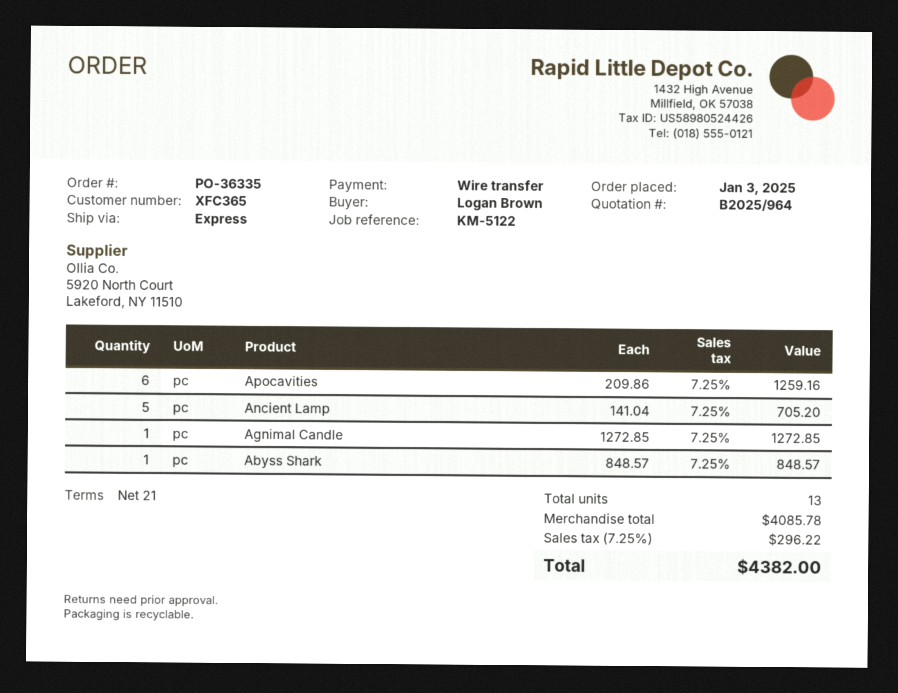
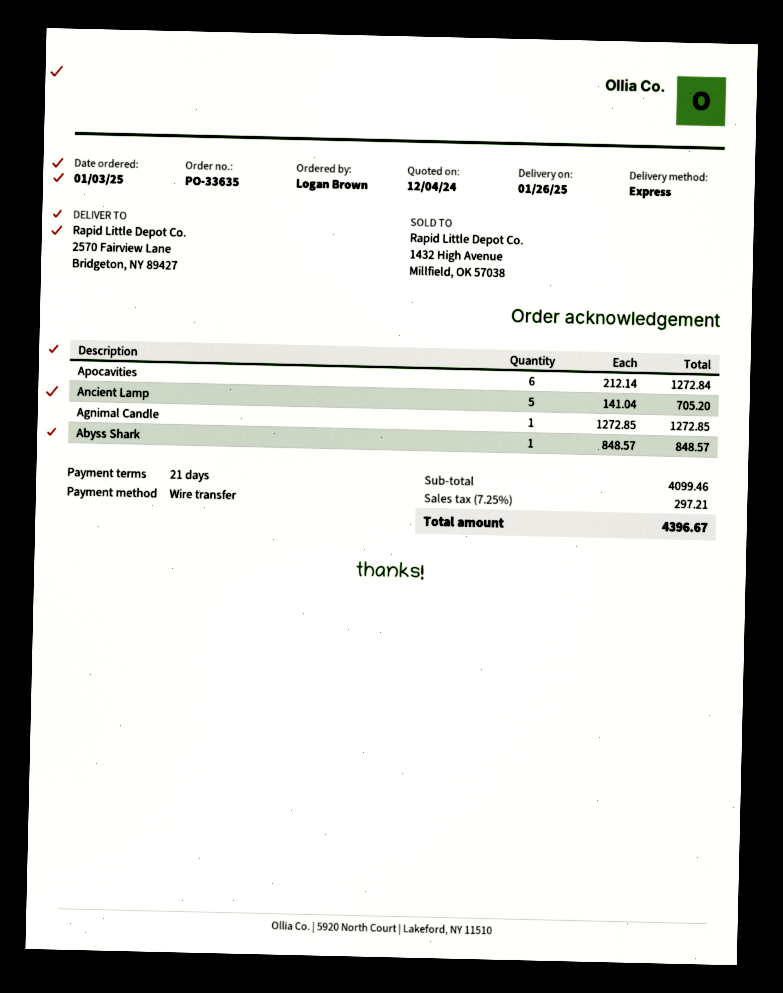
order number: PO-36335 -> PO-33635
Apocavities: 6 x 209.86 = 1259.16 -> 6 x 212.14 = 1272.84
subtotal: 4085.78 -> 4099.46
tax: 7.25% = 296.22 -> 7.25% = 297.21
total: 4382.00 -> 4396.67

